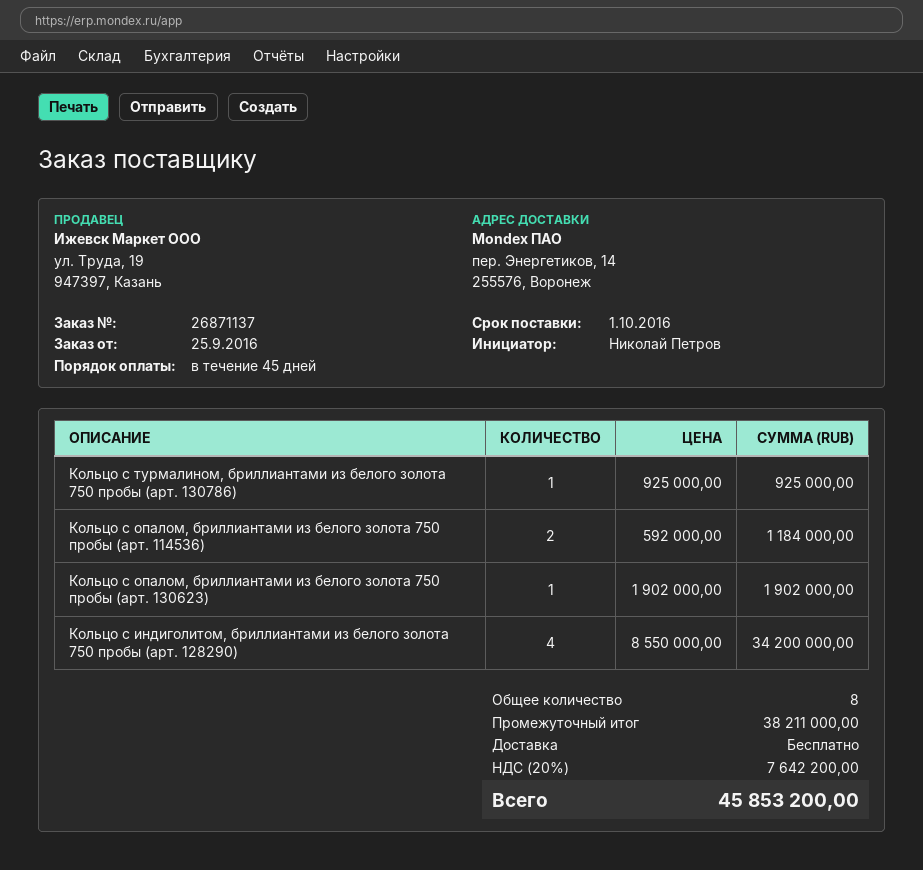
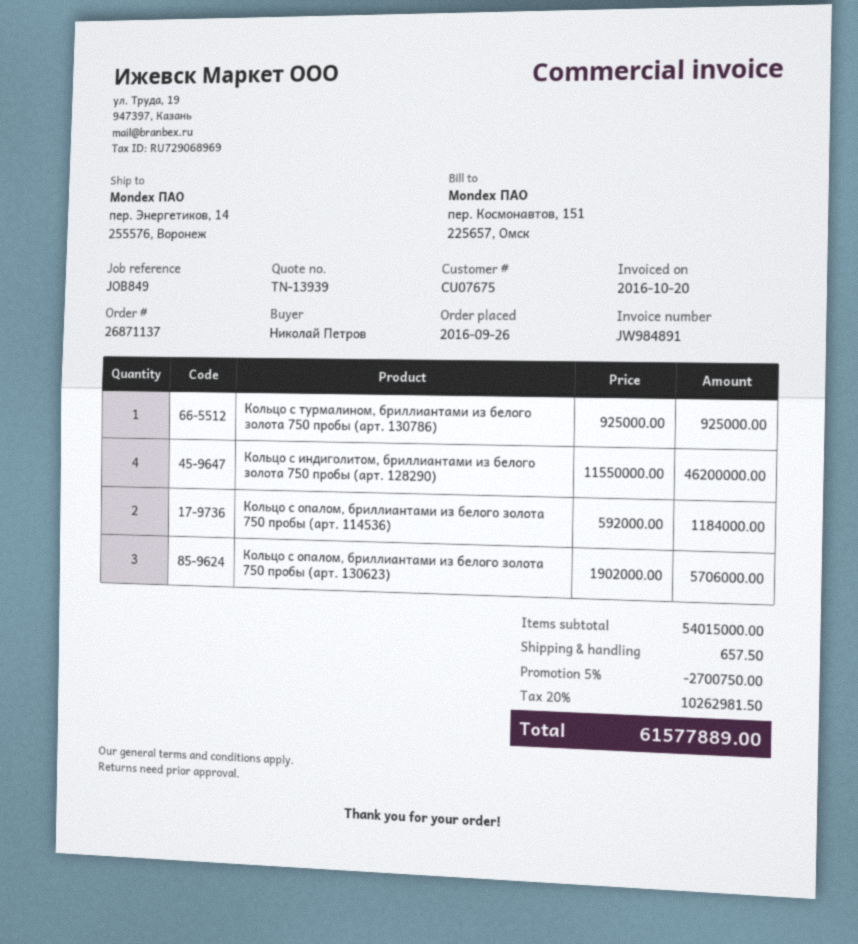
order date: 2016-09-25 -> 2016-09-26
Кольцо с опалом, бриллиантами из белого золота 750 пробы (арт. 130623): 1 x 1902000.00 = 1902000.00 -> 3 x 1902000.00 = 5706000.00
Кольцо с индиголитом, бриллиантами из белого золота 750 пробы (арт. 128290): 4 x 8550000.00 = 34200000.00 -> 4 x 11550000.00 = 46200000.00
subtotal: 38211000.00 -> 54015000.00
discount: none -> 5% = 2700750.00
shipping: 0.00 -> 657.50
tax: 20% = 7642200.00 -> 20% = 10262981.50
total: 45853200.00 -> 61577889.00

